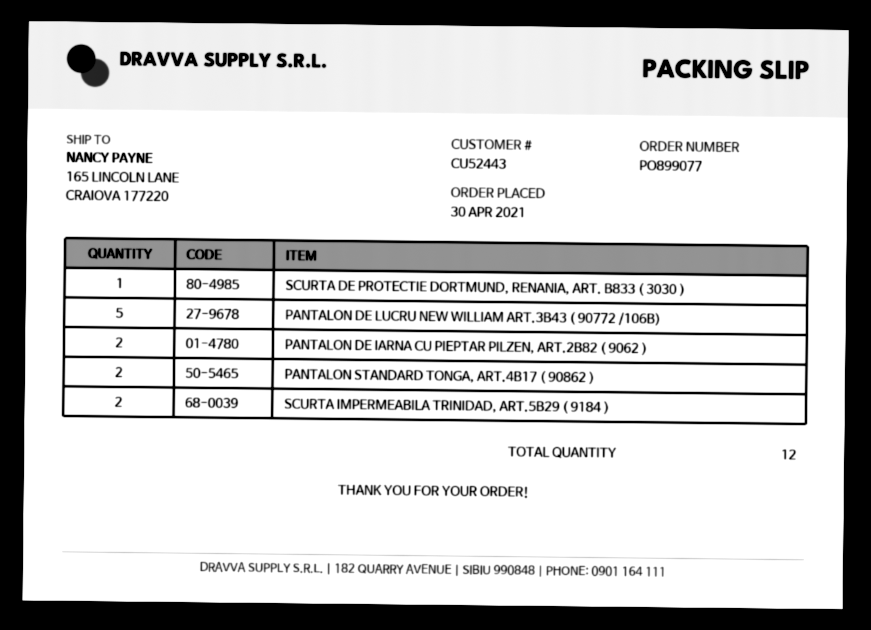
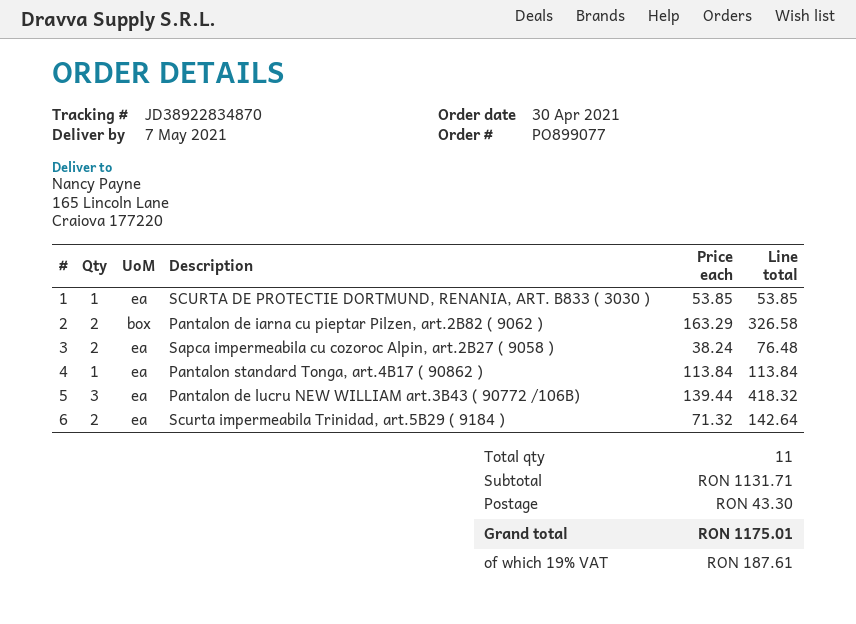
PANTALON DE LUCRU NEW WILLIAM ART.3B43 ( 90772 /106B): 5 -> 3
PANTALON STANDARD TONGA, ART.4B17 ( 90862 ): 2 -> 1
Sapca impermeabila cu cozoroc Alpin, art.2B27 ( 9058 ): none -> 2
total quantity: 12 -> 11

